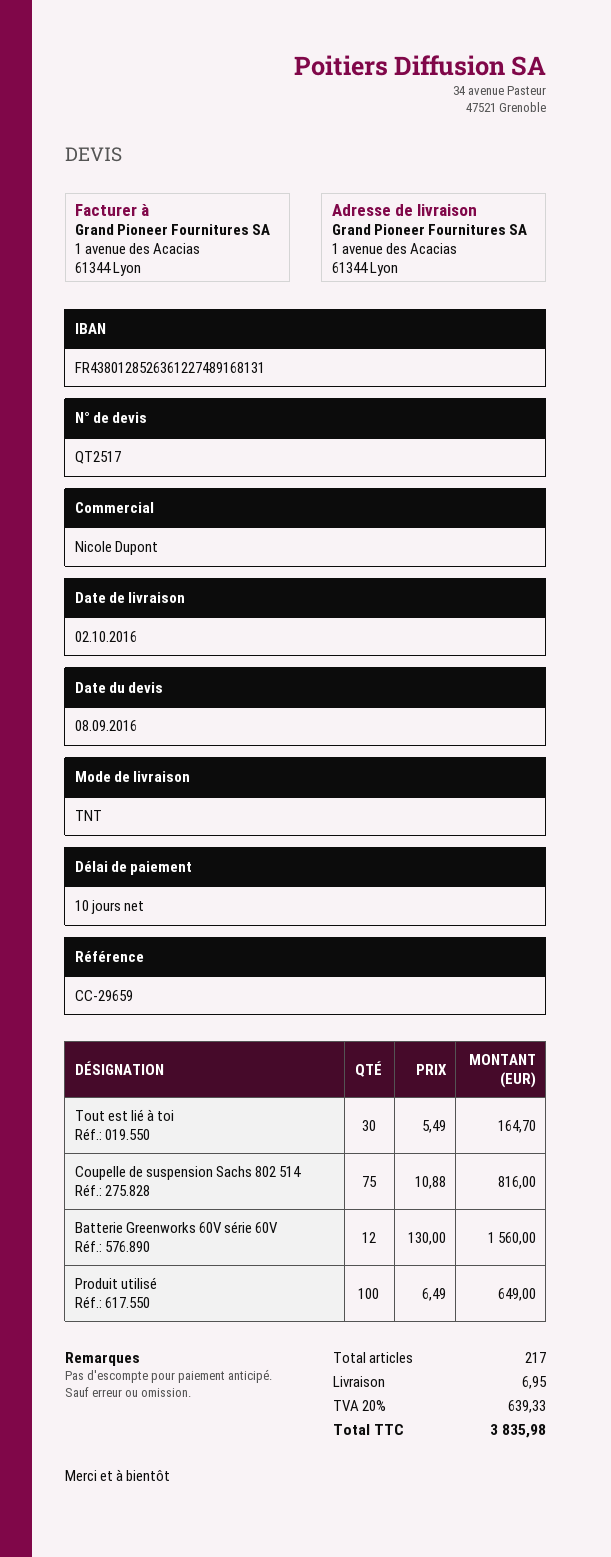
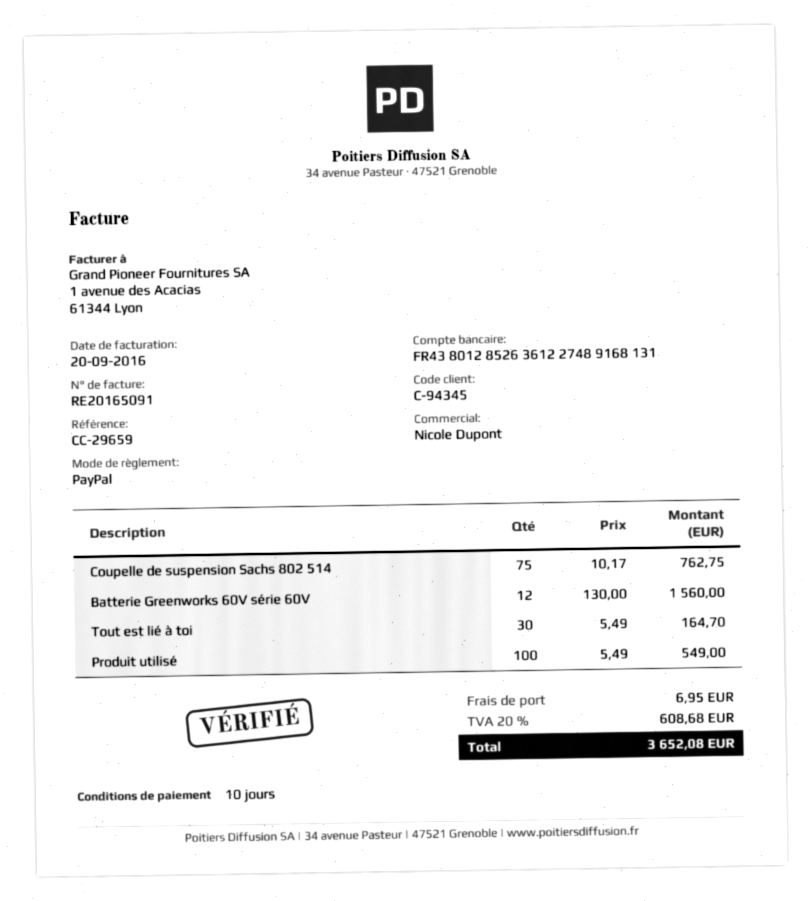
Coupelle de suspension Sachs 802 514: 75 x 10.88 = 816.00 -> 75 x 10.17 = 762.75
Produit utilisé: 100 x 6.49 = 649.00 -> 100 x 5.49 = 549.00
tax: 20% = 639.33 -> 20% = 608.68
total: 3835.98 -> 3652.08

